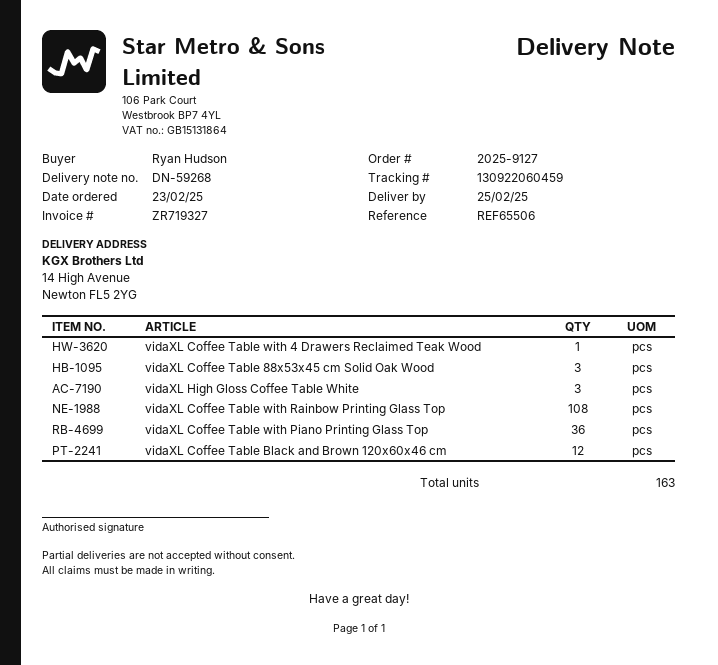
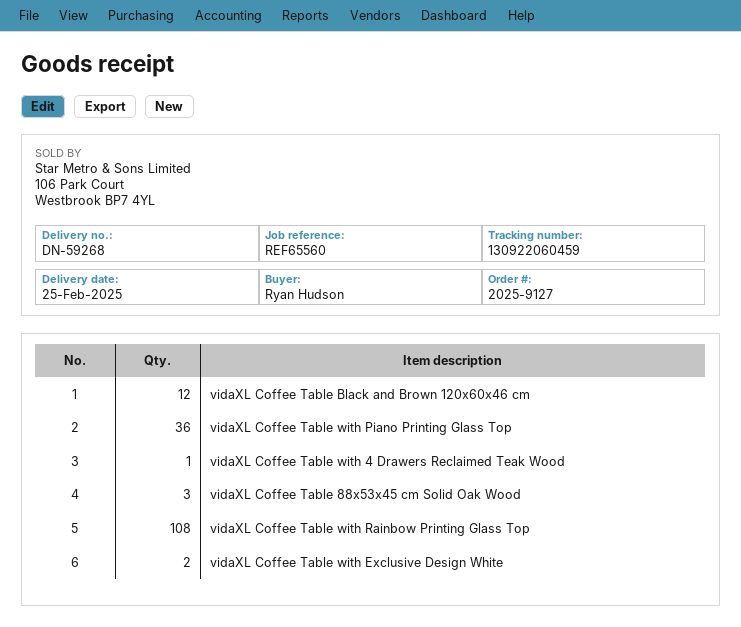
reference: REF65506 -> REF65560
vidaXL High Gloss Coffee Table White: 3 -> none
vidaXL Coffee Table with Exclusive Design White: none -> 2

